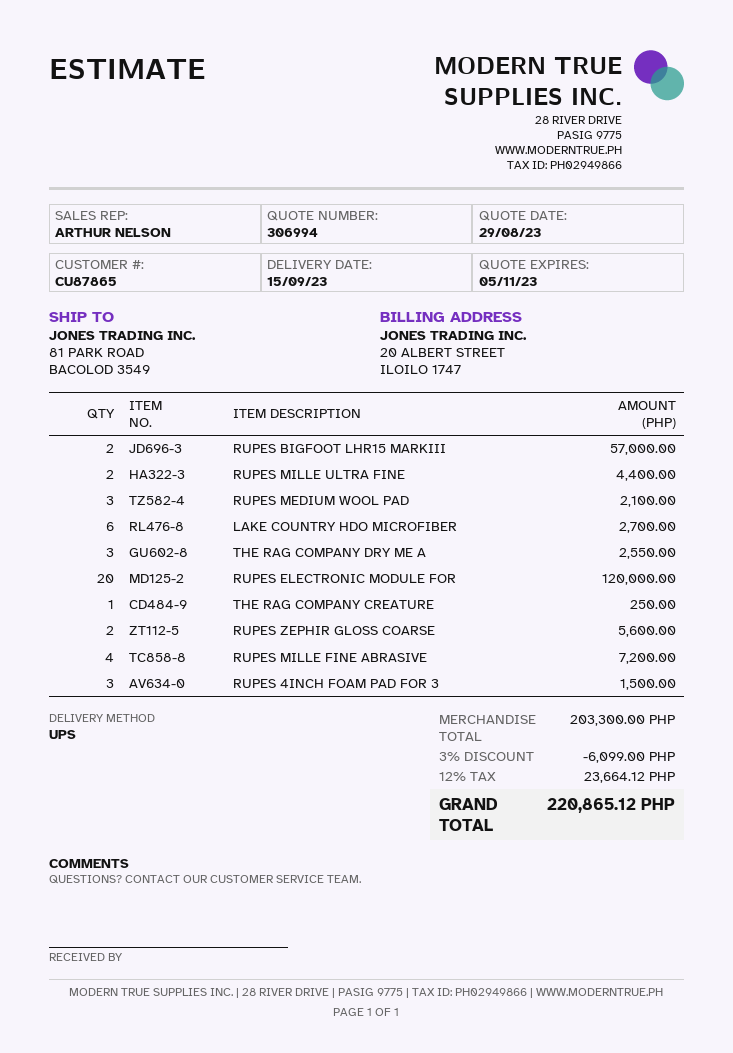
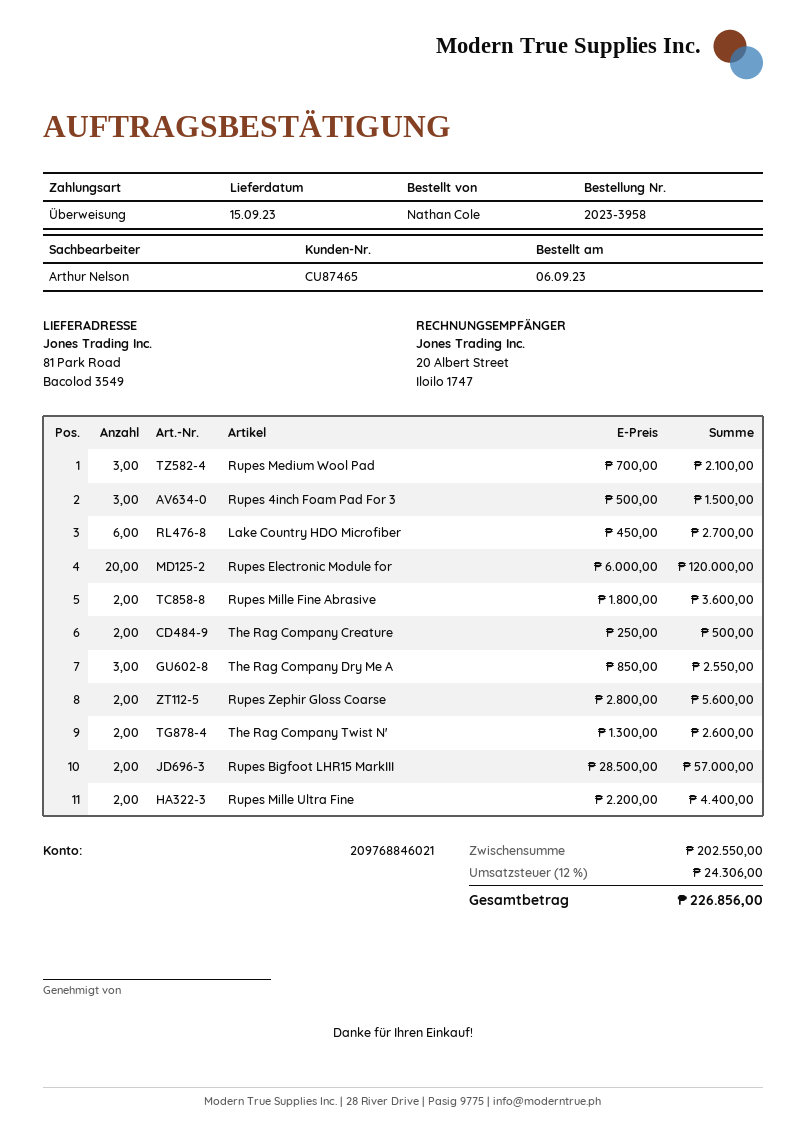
customer number: CU87865 -> CU87465
THE RAG COMPANY CREATURE: 1 for 250.00 -> 2 for 500.00
RUPES MILLE FINE ABRASIVE: 4 for 7200.00 -> 2 for 3600.00
The Rag Company Twist N': none -> 2 for 2600.00
subtotal: 203300.00 -> 202550.00
discount: 3% = 6099.00 -> none
tax: 12% = 23664.12 -> 12% = 24306.00
total: 220865.12 -> 226856.00

